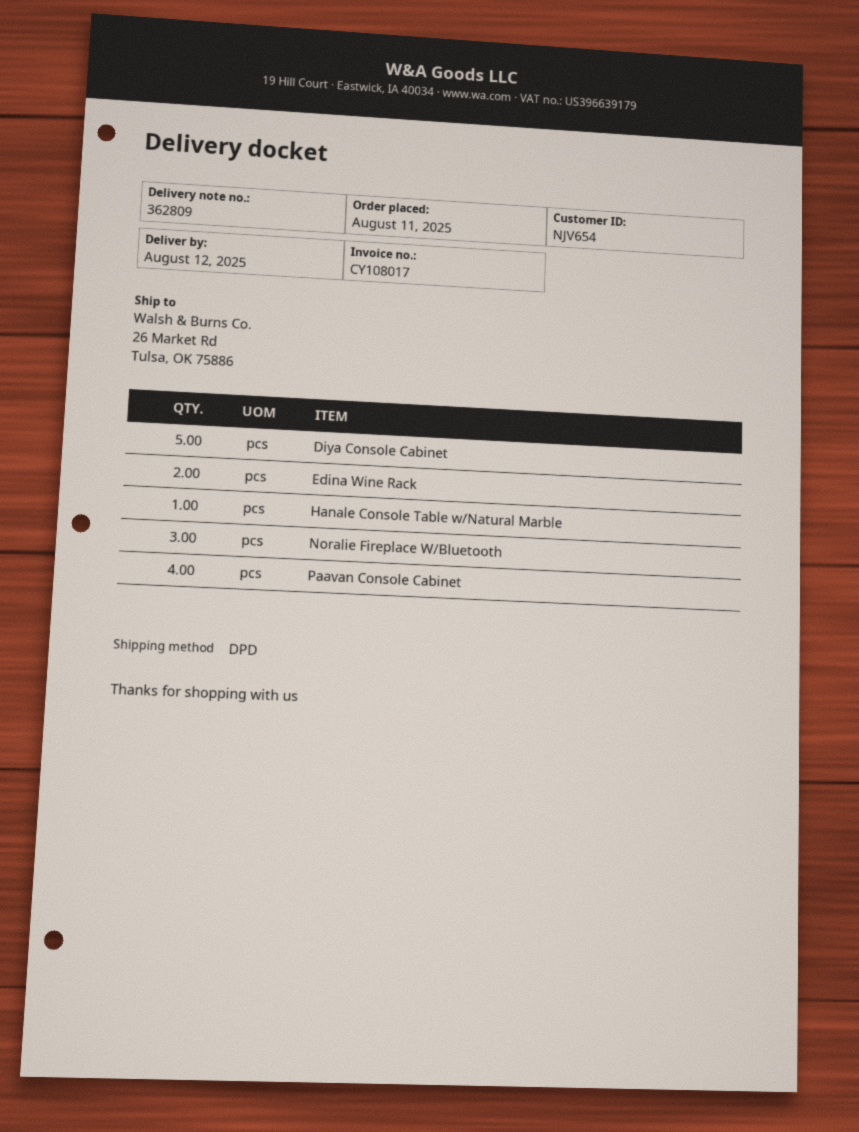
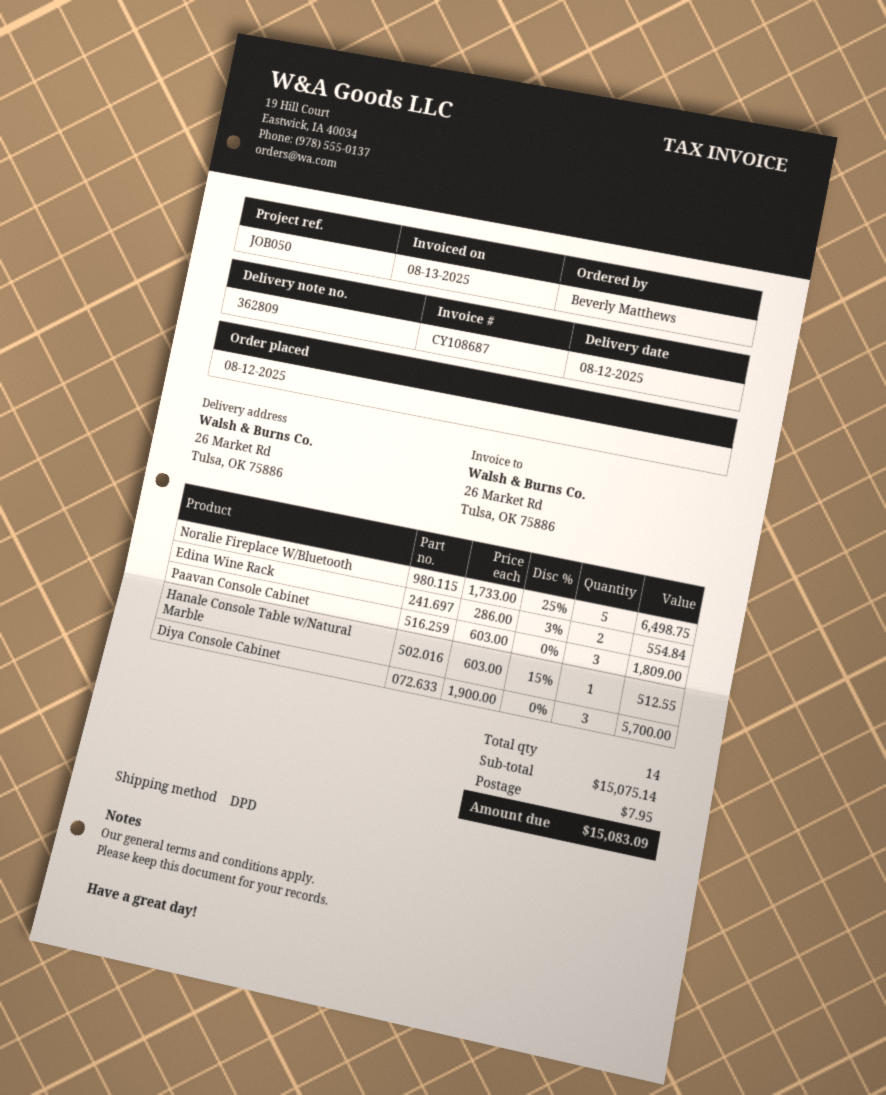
order date: 2025-08-11 -> 2025-08-12
invoice number: CY108017 -> CY108687
Diya Console Cabinet: 5 -> 3
Noralie Fireplace W/Bluetooth: 3 -> 5
Paavan Console Cabinet: 4 -> 3

